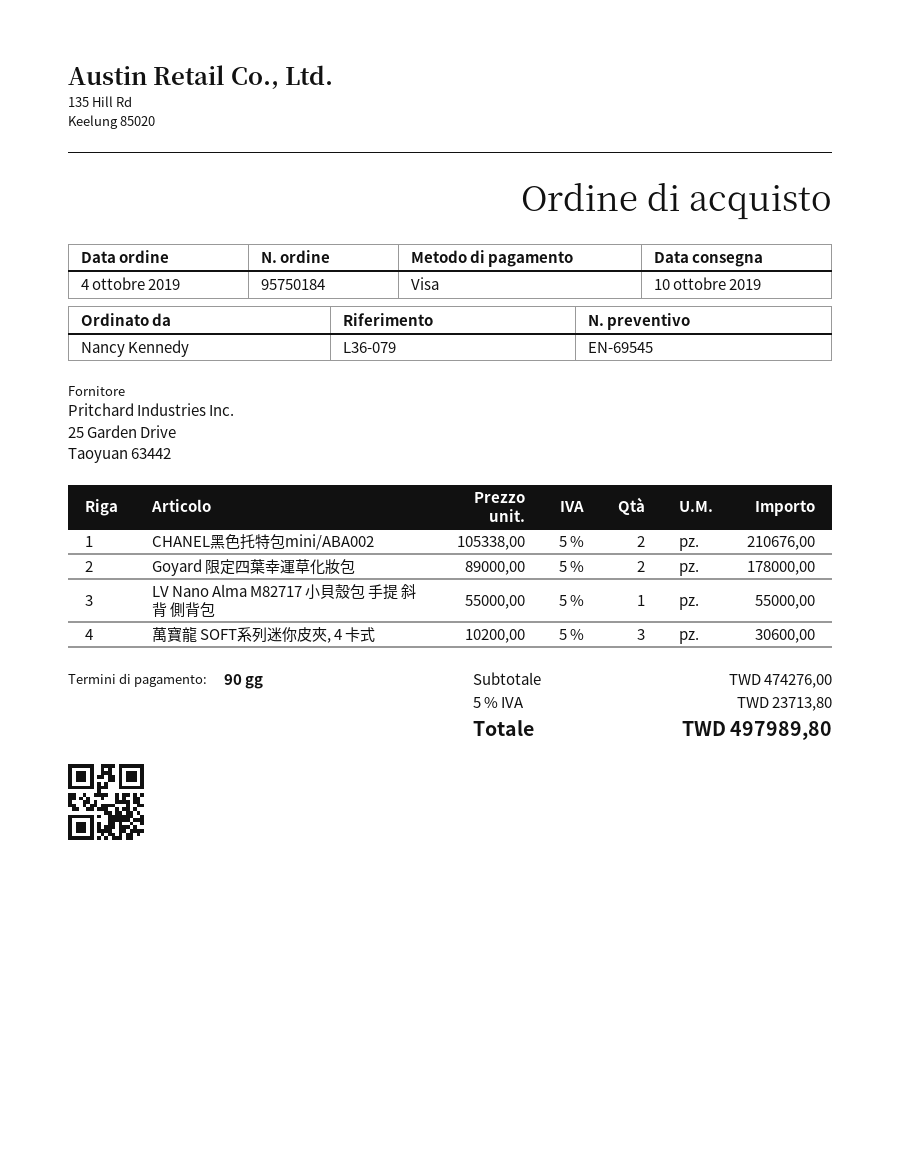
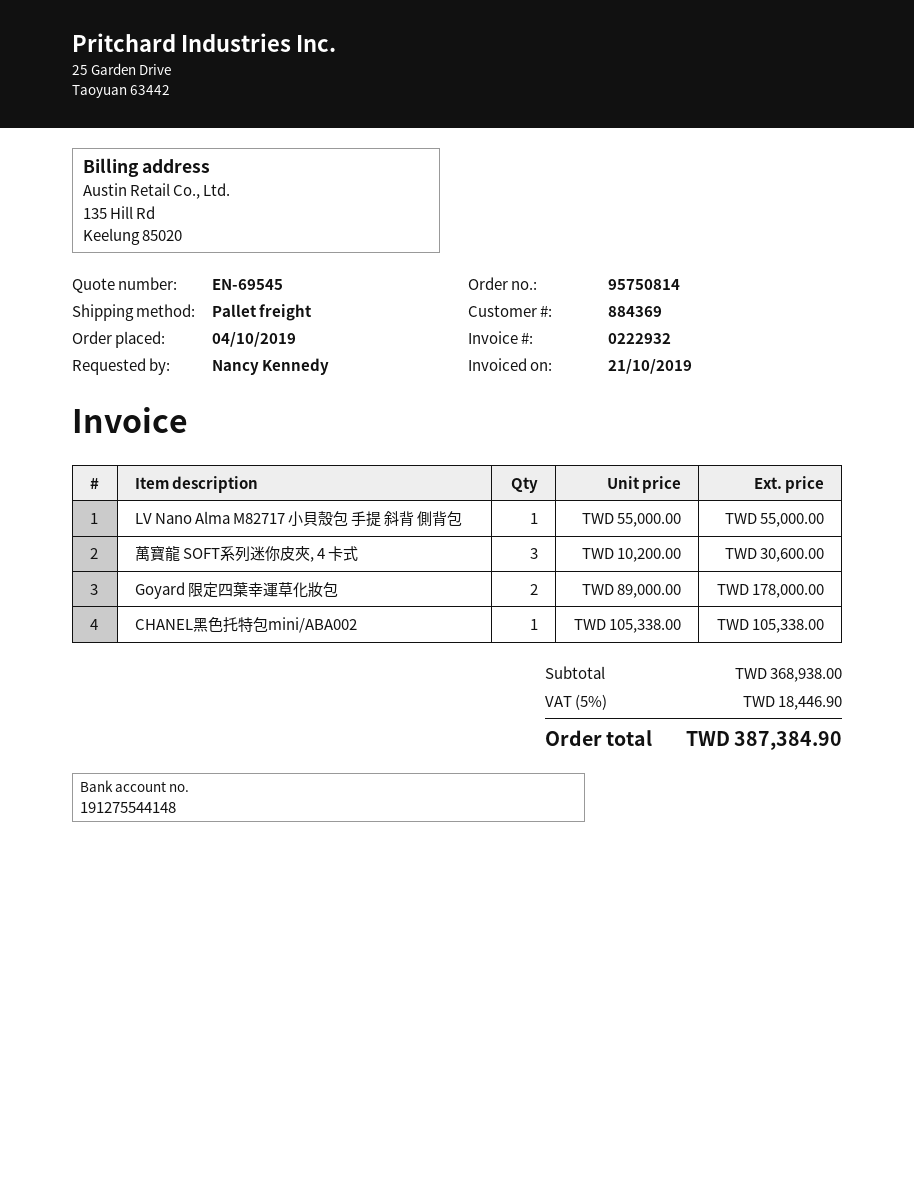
order number: 95750184 -> 95750814
CHANEL黑色托特包mini/ABA002: 2 x 105338.00 = 210676.00 -> 1 x 105338.00 = 105338.00
subtotal: 474276.00 -> 368938.00
tax: 5% = 23713.80 -> 5% = 18446.90
total: 497989.80 -> 387384.90

